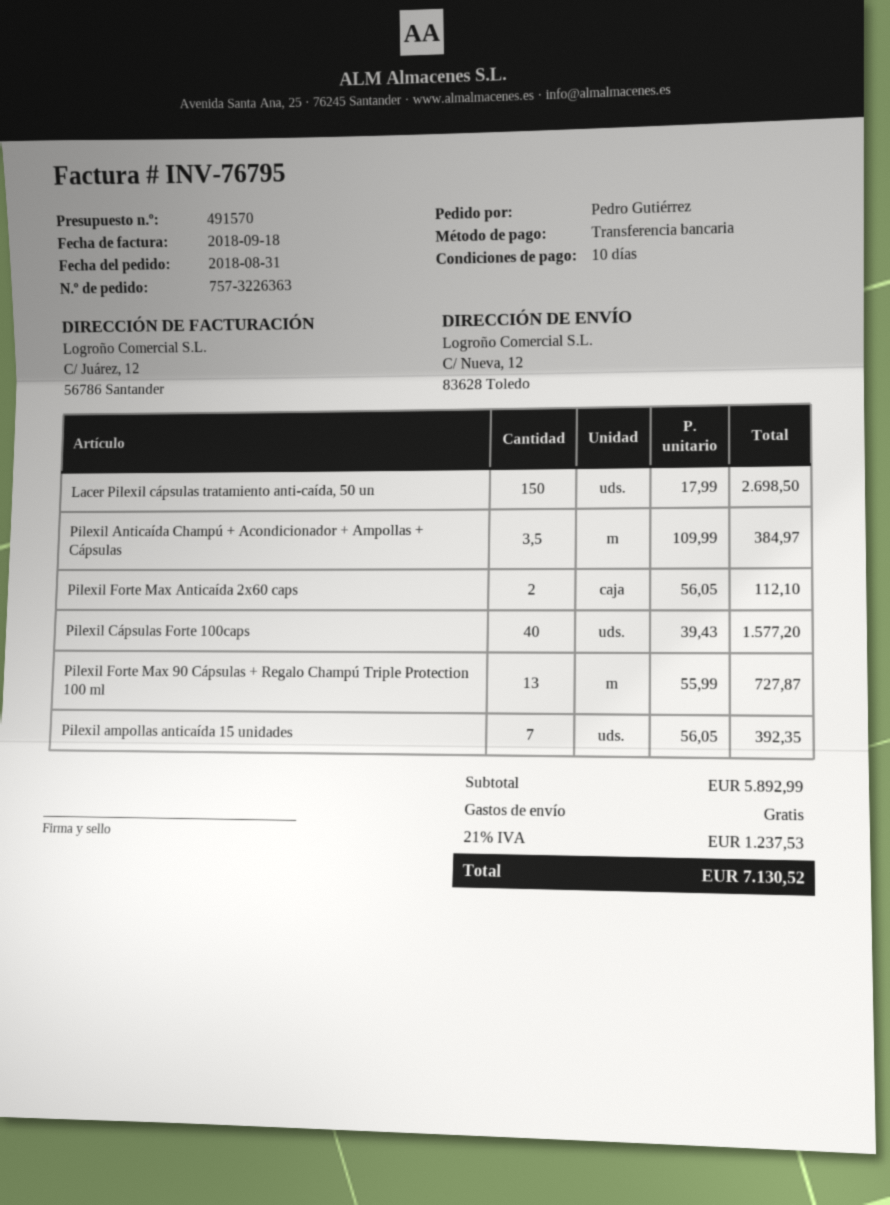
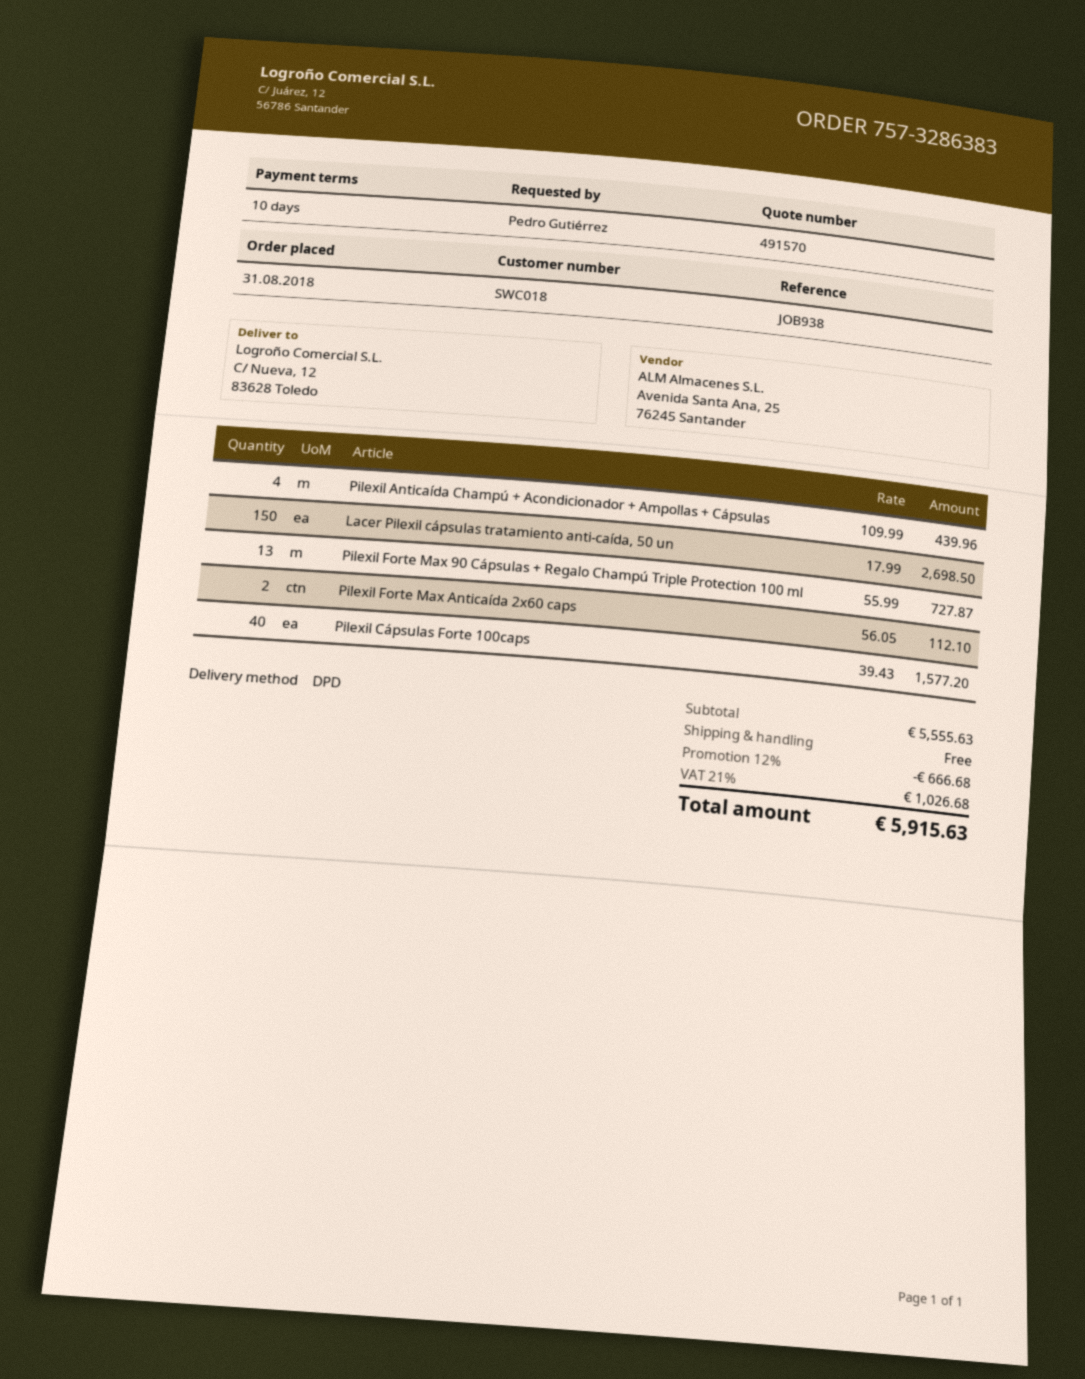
order number: 757-3226363 -> 757-3286383
Pilexil Anticaída Champú + Acondicionador + Ampollas + Cápsulas: 3.5 x 109.99 = 384.97 -> 4 x 109.99 = 439.96
Pilexil ampollas anticaída 15 unidades: 7 x 56.05 = 392.35 -> none
subtotal: 5892.99 -> 5555.63
discount: none -> 12% = 666.68
tax: 21% = 1237.53 -> 21% = 1026.68
total: 7130.52 -> 5915.63

